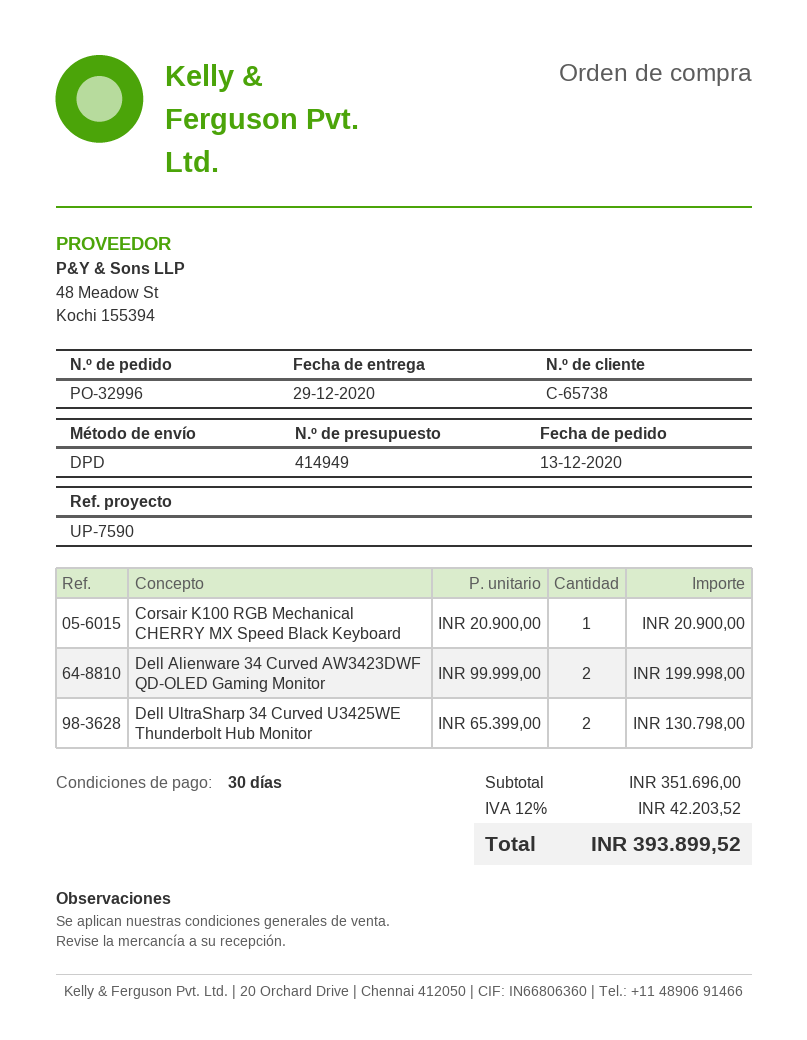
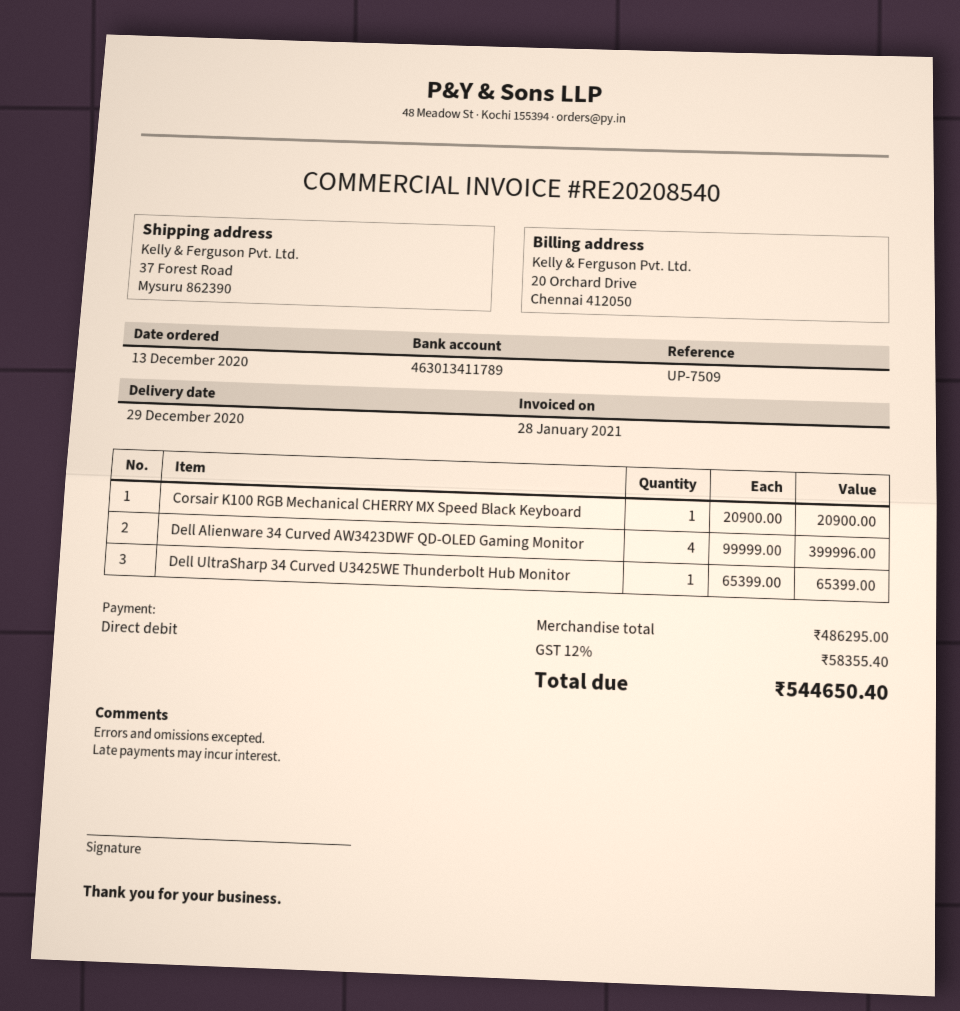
reference: UP-7590 -> UP-7509
Dell Alienware 34 Curved AW3423DWF QD-OLED Gaming Monitor: 2 x 99999.00 = 199998.00 -> 4 x 99999.00 = 399996.00
Dell UltraSharp 34 Curved U3425WE Thunderbolt Hub Monitor: 2 x 65399.00 = 130798.00 -> 1 x 65399.00 = 65399.00
subtotal: 351696.00 -> 486295.00
tax: 12% = 42203.52 -> 12% = 58355.40
total: 393899.52 -> 544650.40

